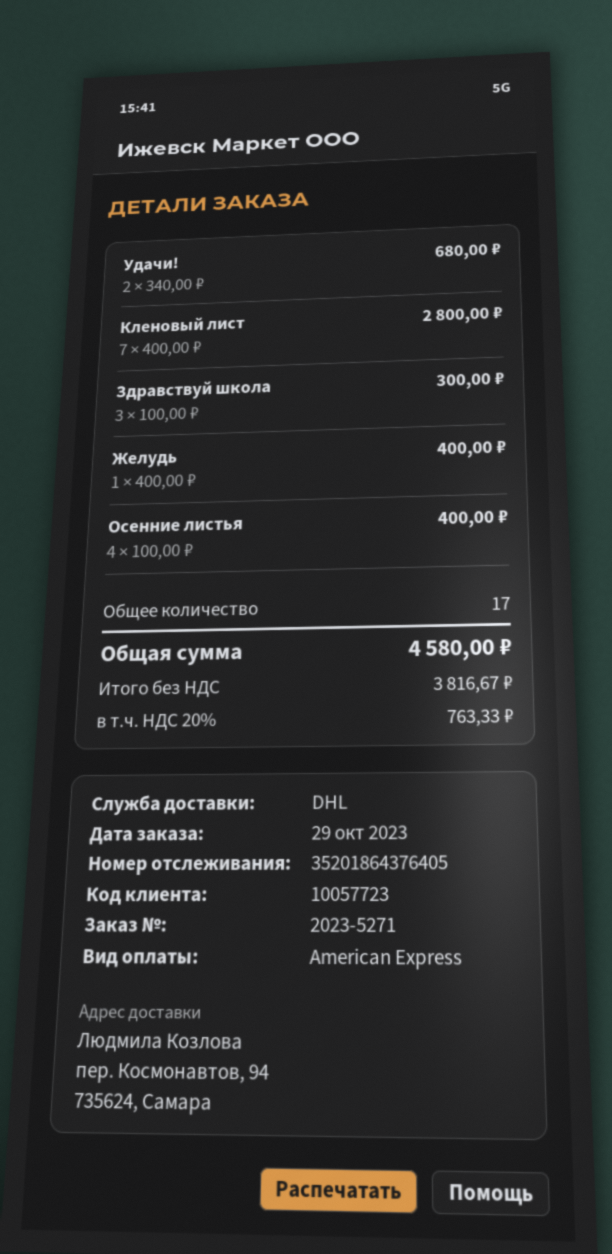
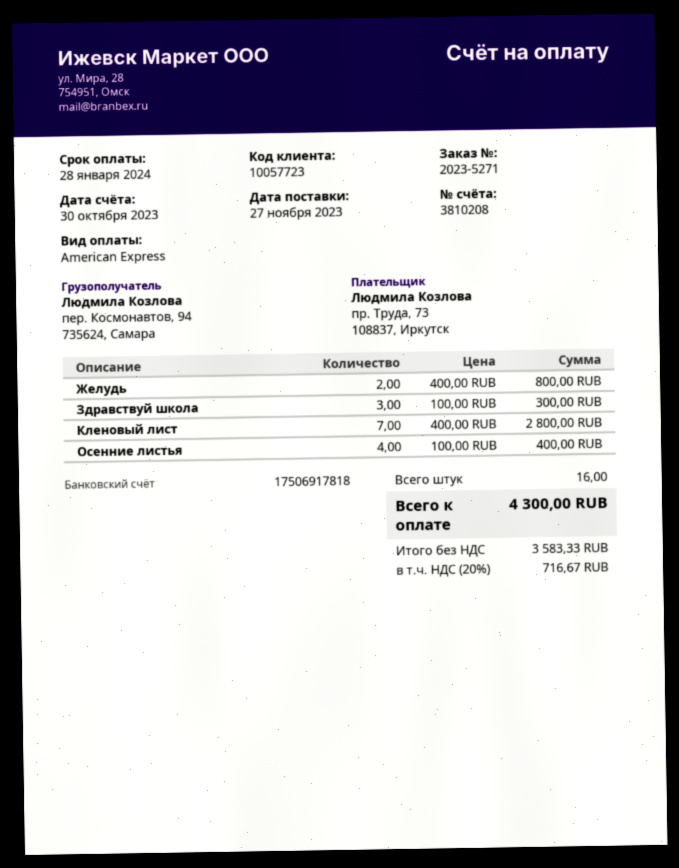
Удачи!: 2 x 340.00 = 680.00 -> none
Желудь: 1 x 400.00 = 400.00 -> 2 x 400.00 = 800.00
total quantity: 17 -> 16
net: 3816.67 -> 3583.33
tax: 20% = 763.33 -> 20% = 716.67
total: 4580.00 -> 4300.00

